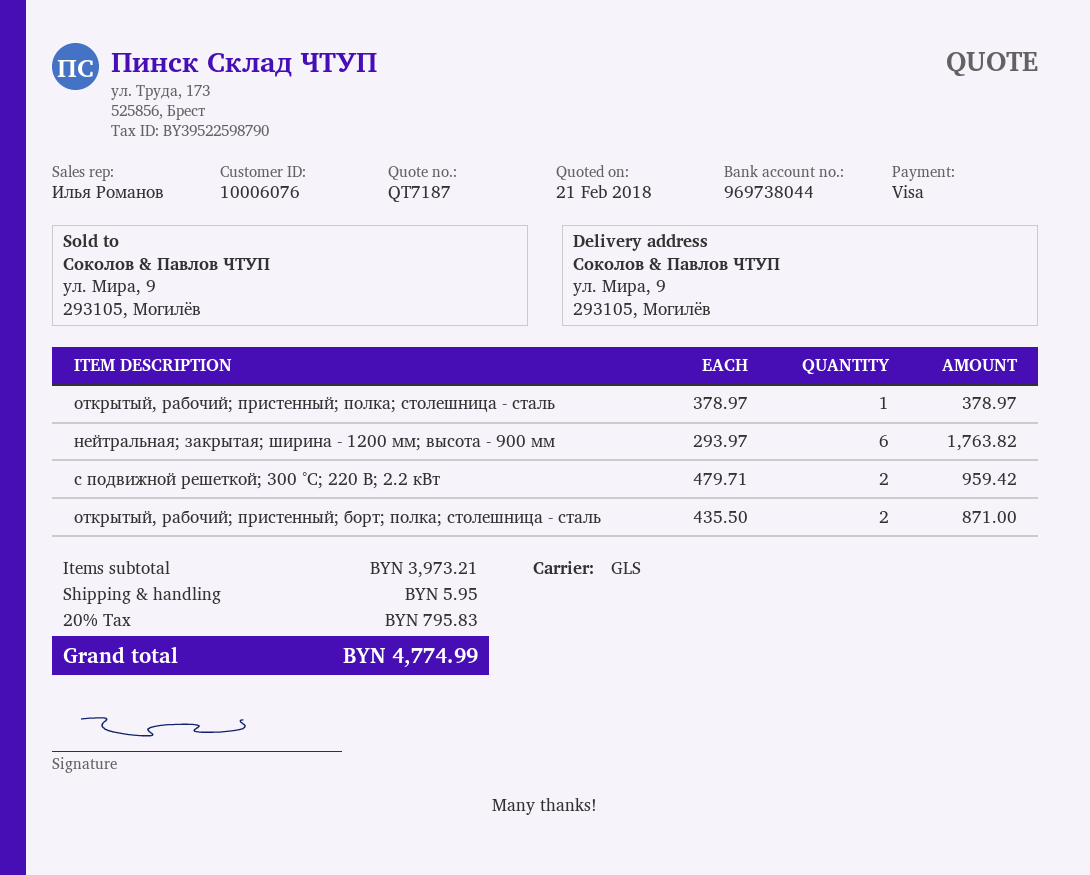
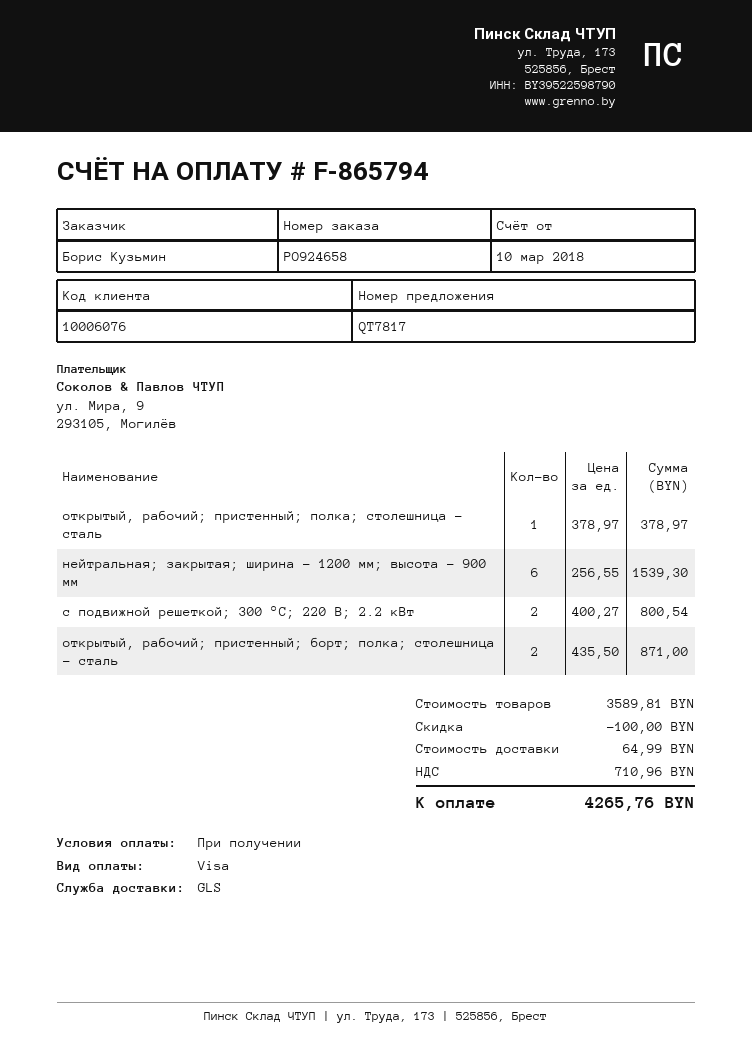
quote number: QT7187 -> QT7817
нейтральная; закрытая; ширина - 1200 мм; высота - 900 мм: 6 x 293.97 = 1763.82 -> 6 x 256.55 = 1539.30
с подвижной решеткой; 300 °C; 220 В; 2.2 кВт: 2 x 479.71 = 959.42 -> 2 x 400.27 = 800.54
subtotal: 3973.21 -> 3589.81
discount: none -> 100.00
shipping: 5.95 -> 64.99
tax: 795.83 -> 710.96
total: 4774.99 -> 4265.76

